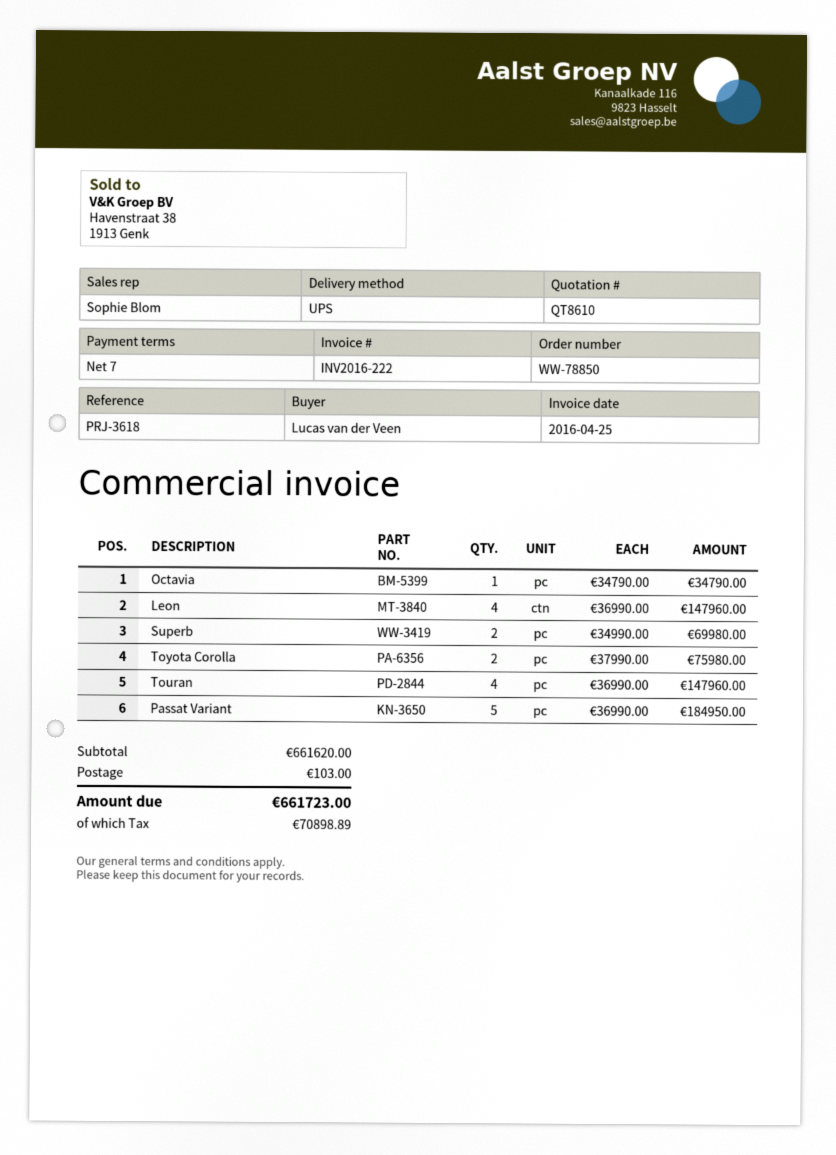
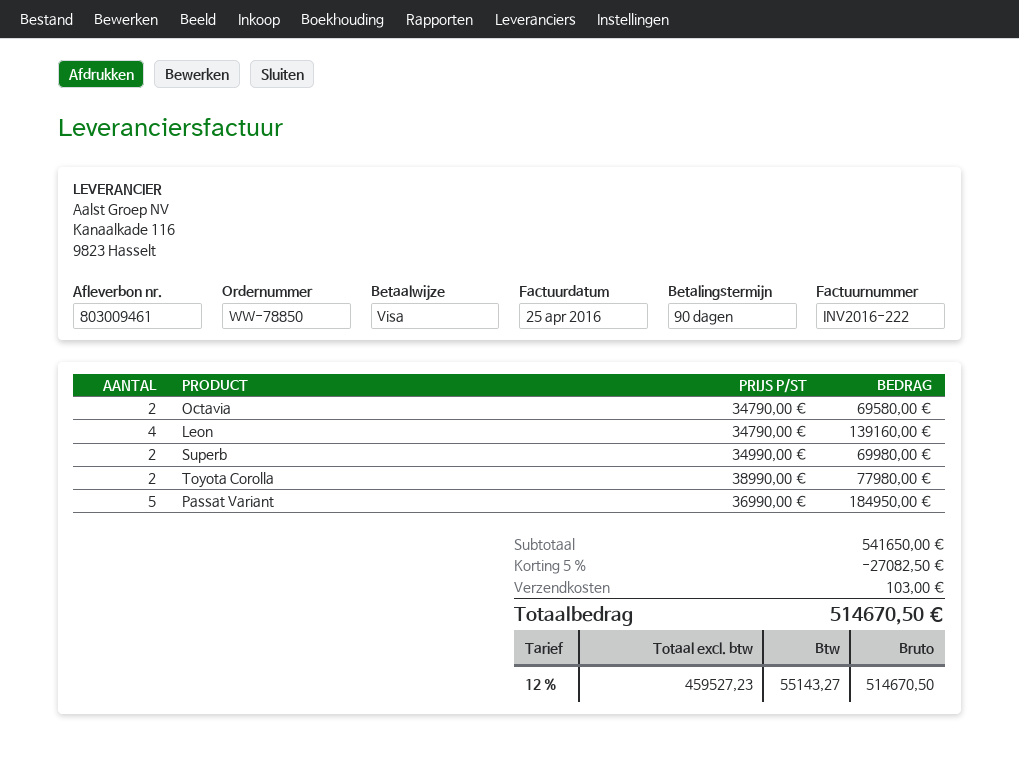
payment terms: 7 days -> 90 days
Octavia: 1 x 34790.00 = 34790.00 -> 2 x 34790.00 = 69580.00
Leon: 4 x 36990.00 = 147960.00 -> 4 x 34790.00 = 139160.00
Toyota Corolla: 2 x 37990.00 = 75980.00 -> 2 x 38990.00 = 77980.00
Touran: 4 x 36990.00 = 147960.00 -> none
subtotal: 661620.00 -> 541650.00
discount: none -> 5% = 27082.50
tax: 70898.89 -> 55143.27
total: 661723.00 -> 514670.50

